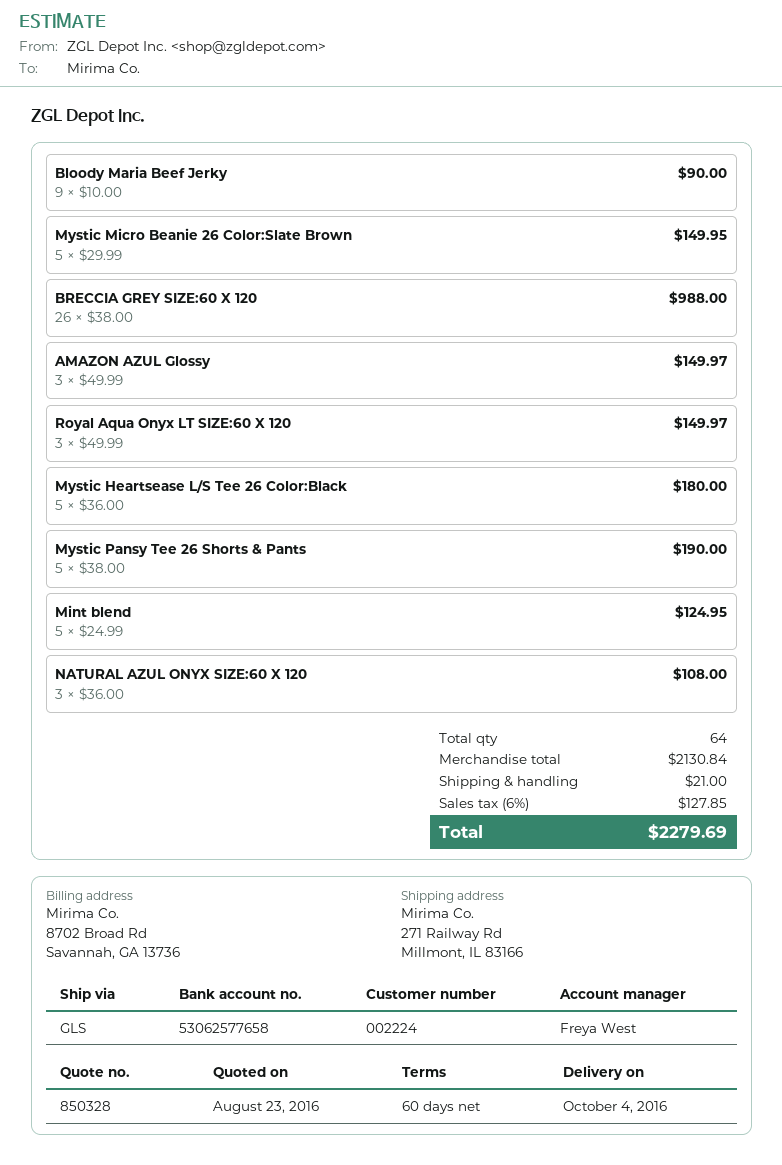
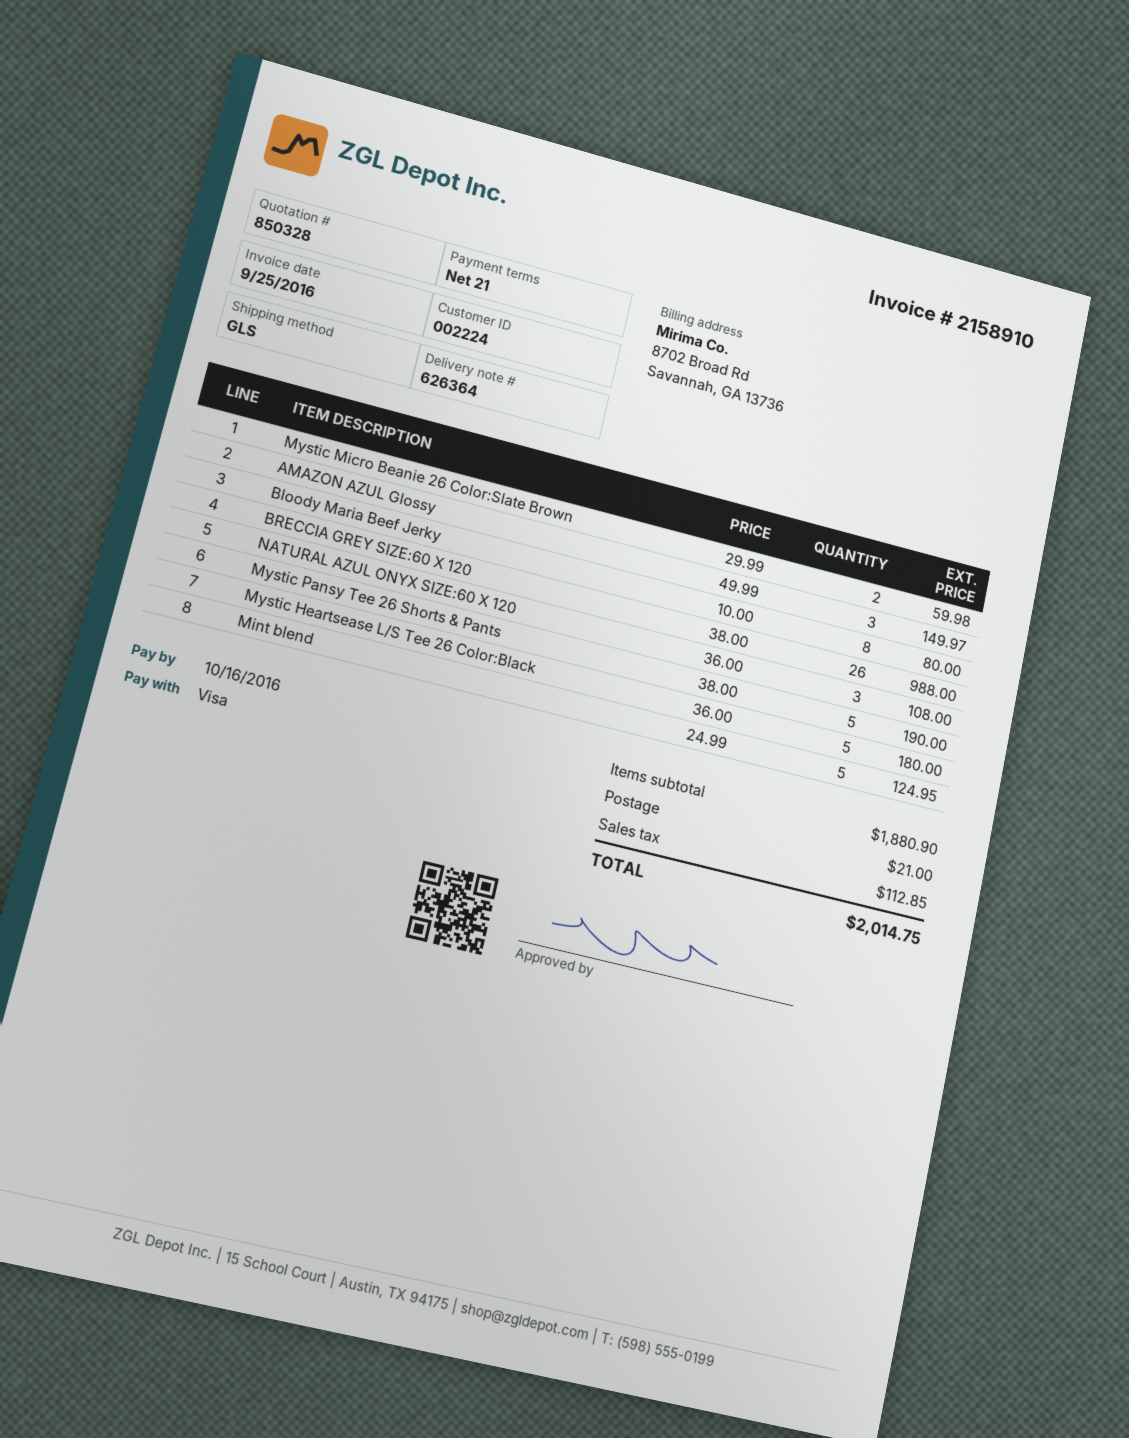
payment terms: 60 days -> 21 days
Bloody Maria Beef Jerky: 9 x 10.00 = 90.00 -> 8 x 10.00 = 80.00
Mystic Micro Beanie 26 Color:Slate Brown: 5 x 29.99 = 149.95 -> 2 x 29.99 = 59.98
Royal Aqua Onyx LT SIZE:60 X 120: 3 x 49.99 = 149.97 -> none
subtotal: 2130.84 -> 1880.90
tax: 127.85 -> 112.85
total: 2279.69 -> 2014.75

